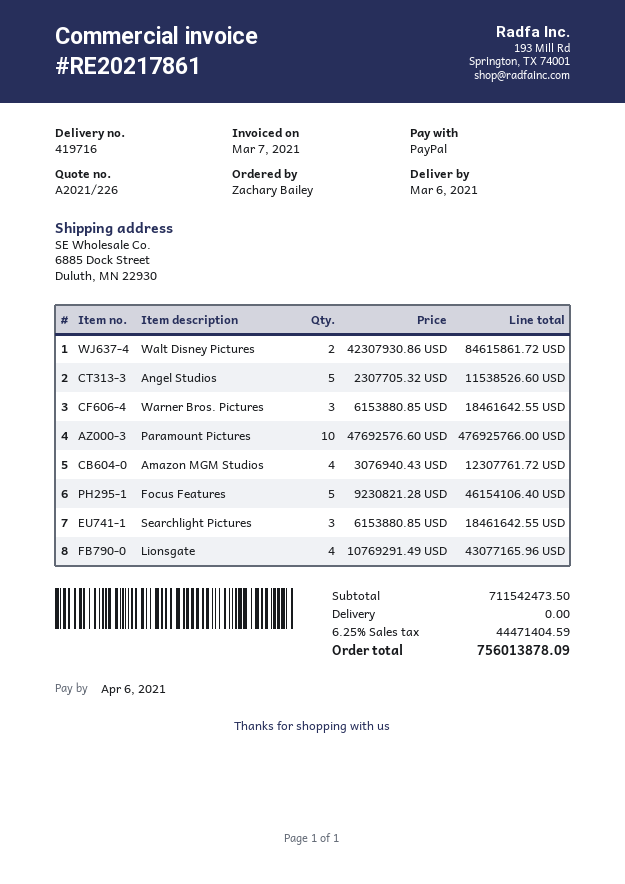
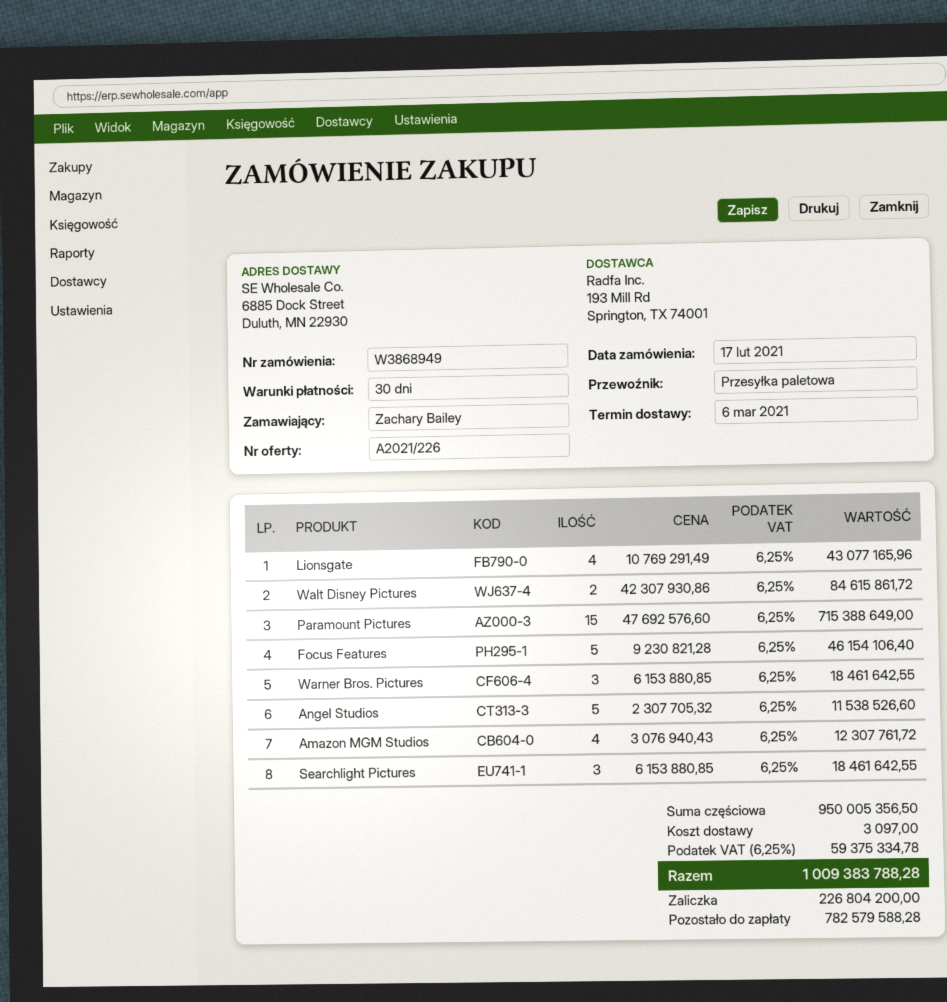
Paramount Pictures: 10 x 47692576.60 = 476925766.00 -> 15 x 47692576.60 = 715388649.00
subtotal: 711542473.50 -> 950005356.50
shipping: 0.00 -> 3097.00
tax: 6.25% = 44471404.59 -> 6.25% = 59375334.78
total: 756013878.09 -> 1009383788.28

